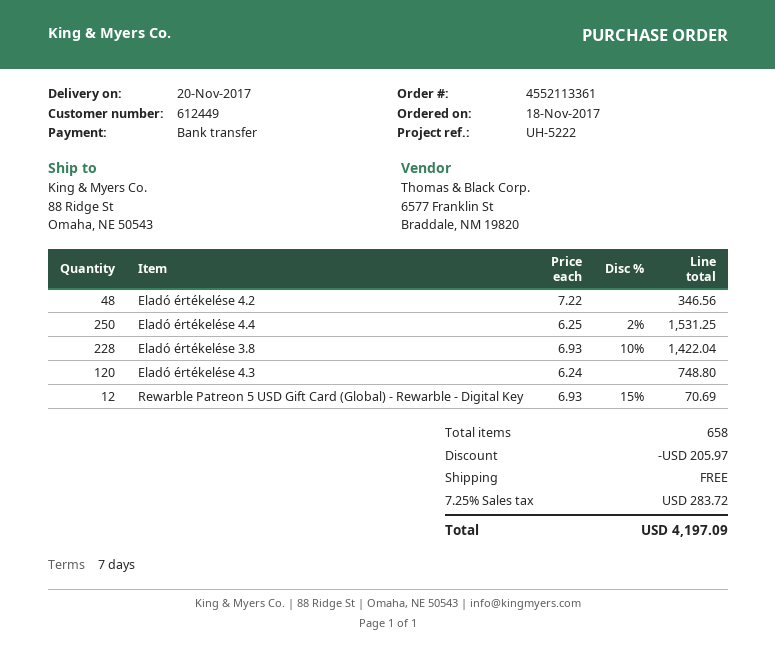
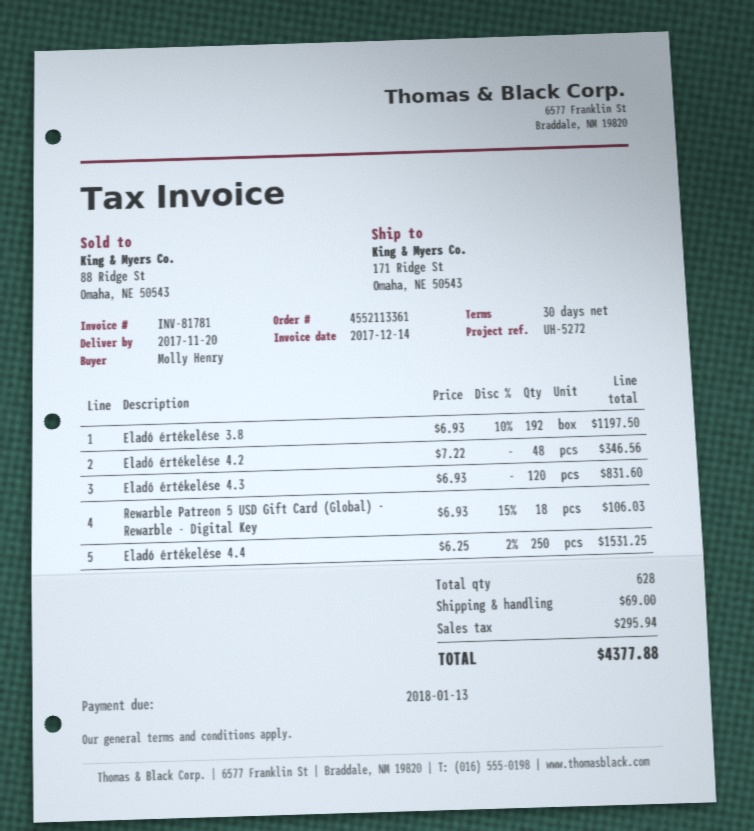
payment terms: 7 days -> 30 days
reference: UH-5222 -> UH-5272
ship to: 88 Ridge St, Omaha, NE 50543 -> 171 Ridge St, Omaha, NE 50543
Eladó értékelése 3.8: 228 x 6.93 - 10% = 1422.04 -> 192 x 6.93 - 10% = 1197.50
Eladó értékelése 4.3: 120 x 6.24 = 748.80 -> 120 x 6.93 = 831.60
Rewarble Patreon 5 USD Gift Card (Global) - Rewarble - Digital Key: 12 x 6.93 - 15% = 70.69 -> 18 x 6.93 - 15% = 106.03
total quantity: 658 -> 628
discount: 205.97 -> none
shipping: 0.00 -> 69.00
tax: 283.72 -> 295.94
total: 4197.09 -> 4377.88

